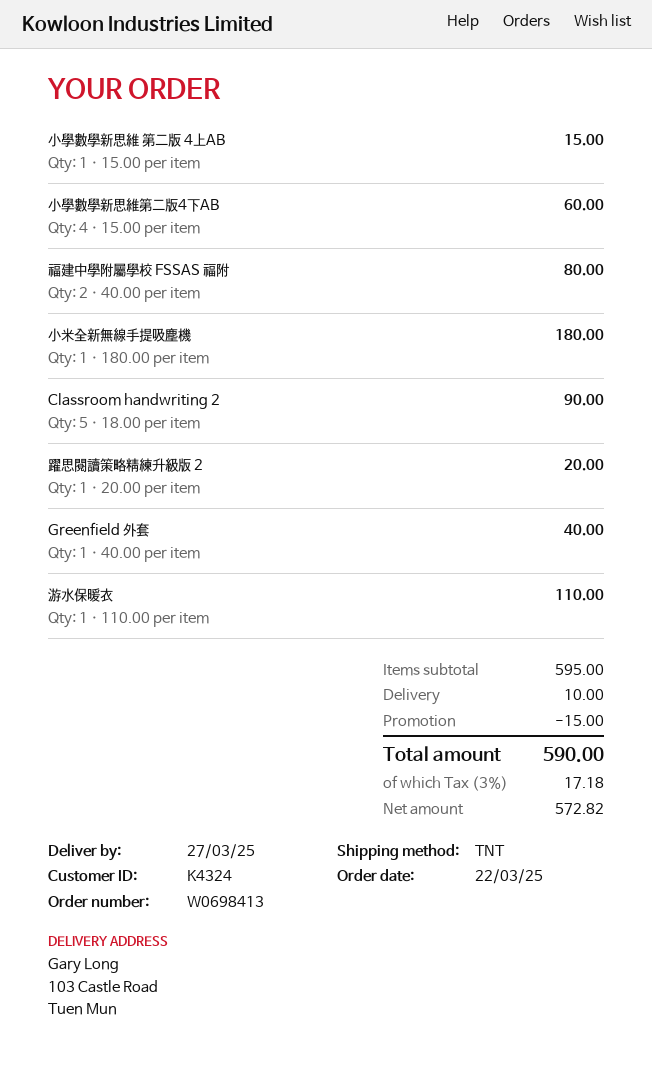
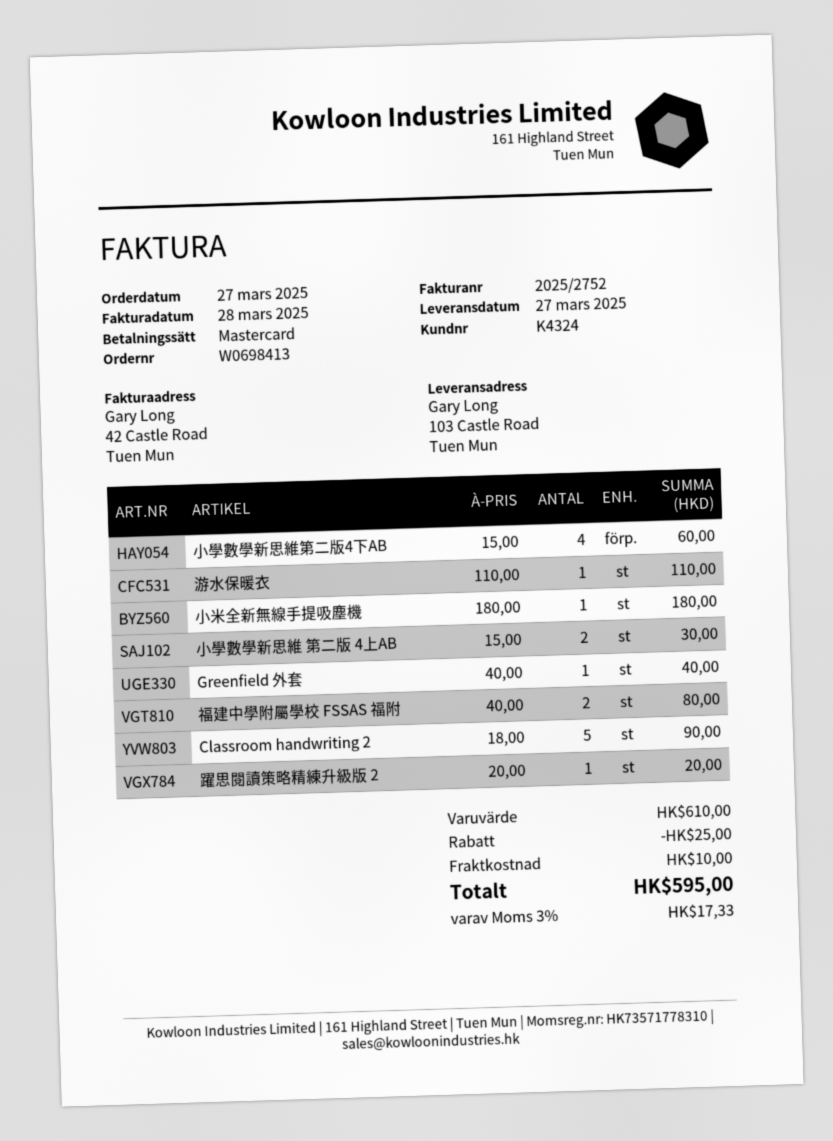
order date: 2025-03-22 -> 2025-03-27
小學數學新思維 第二版 4上AB: 1 x 15.00 = 15.00 -> 2 x 15.00 = 30.00
subtotal: 595.00 -> 610.00
discount: 15.00 -> 25.00
tax: 3% = 17.18 -> 3% = 17.33
total: 590.00 -> 595.00

